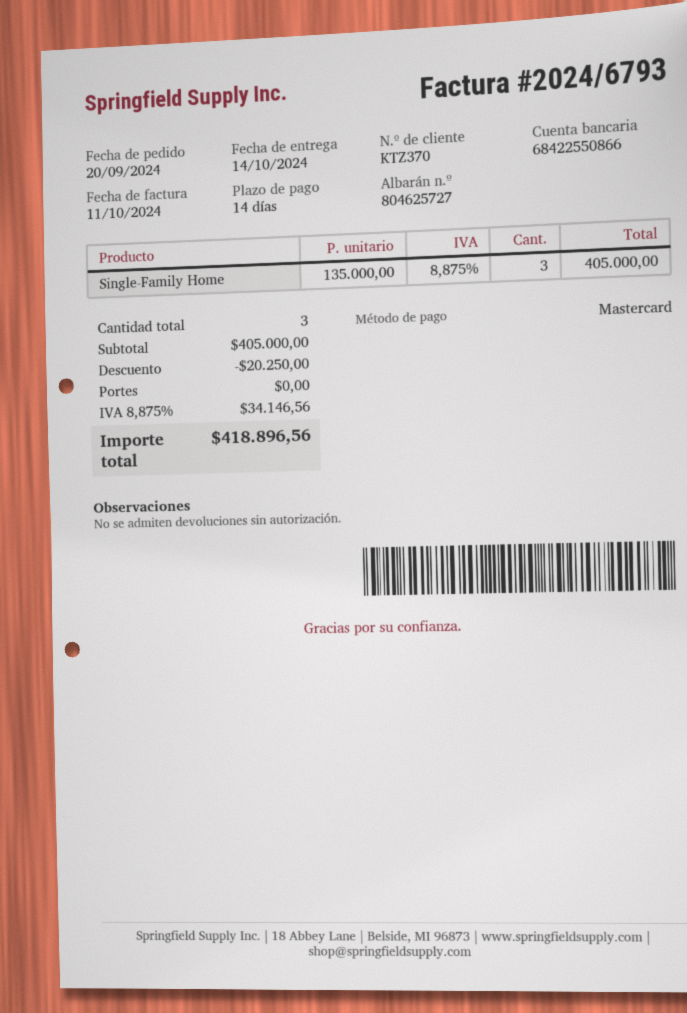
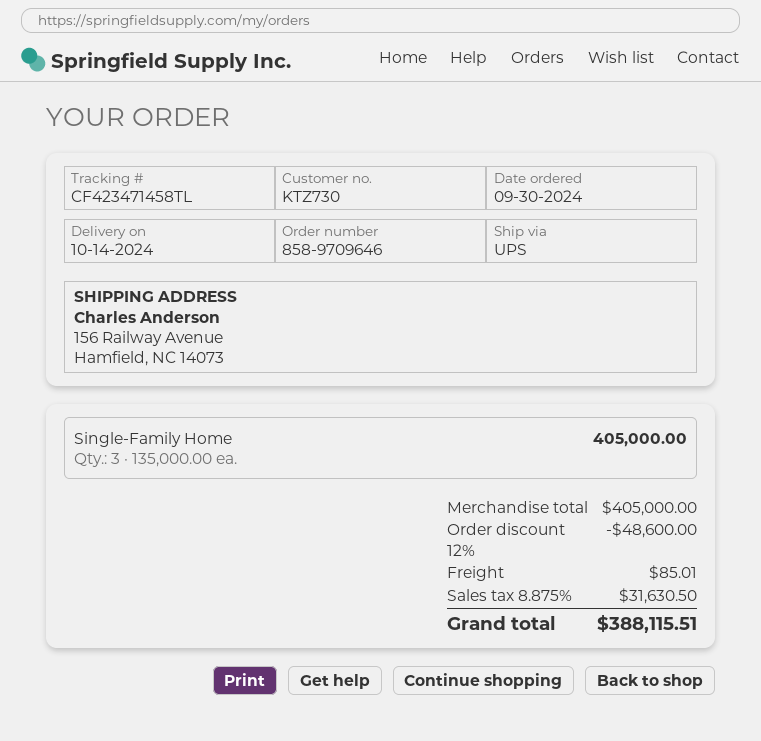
order date: 2024-09-20 -> 2024-09-30
customer number: KTZ370 -> KTZ730
discount: 20250.00 -> 48600.00
shipping: 0.00 -> 85.01
tax: 8.875% = 34146.56 -> 8.875% = 31630.50
total: 418896.56 -> 388115.51

